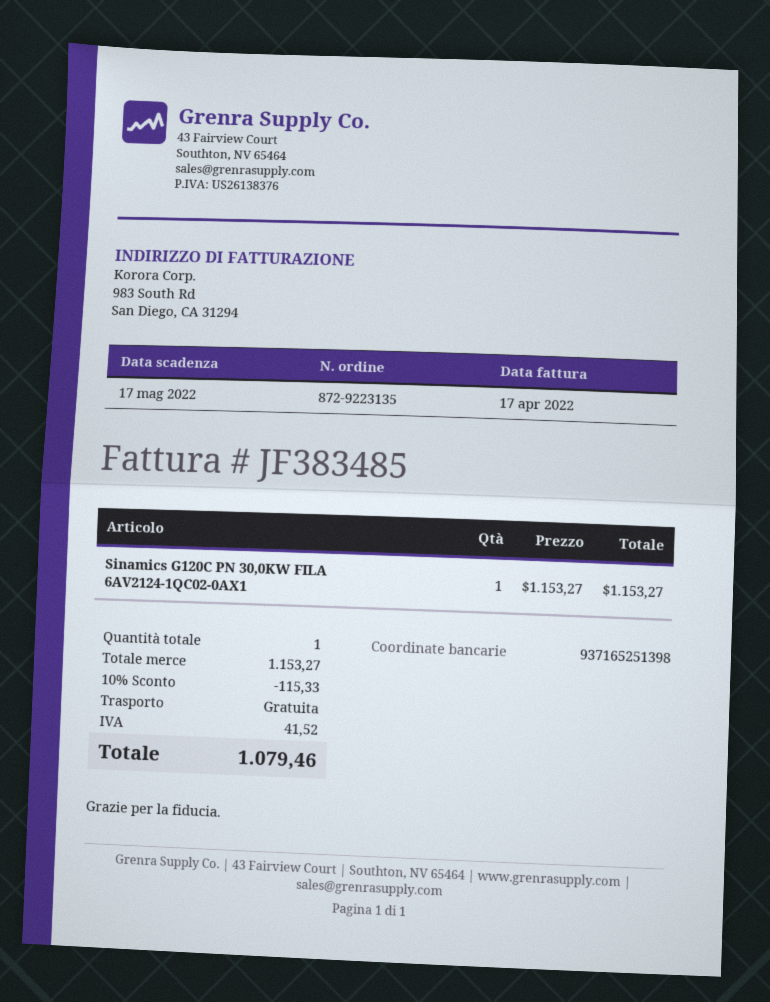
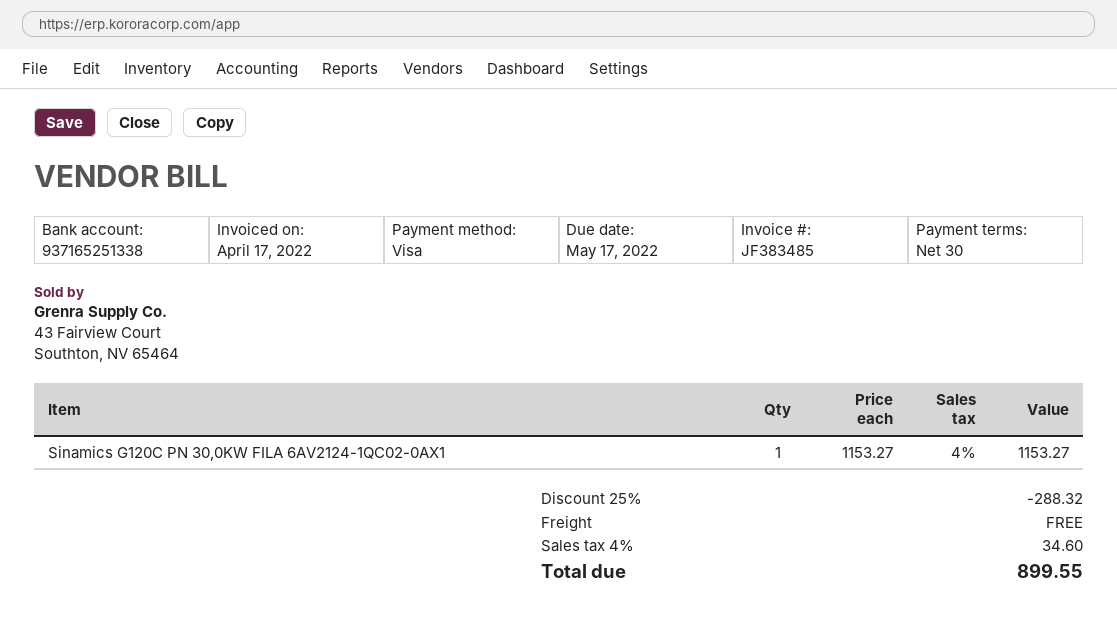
bank account: 937165251398 -> 937165251338
discount: 10% = 115.33 -> 25% = 288.32
tax: 41.52 -> 34.60
total: 1079.46 -> 899.55

